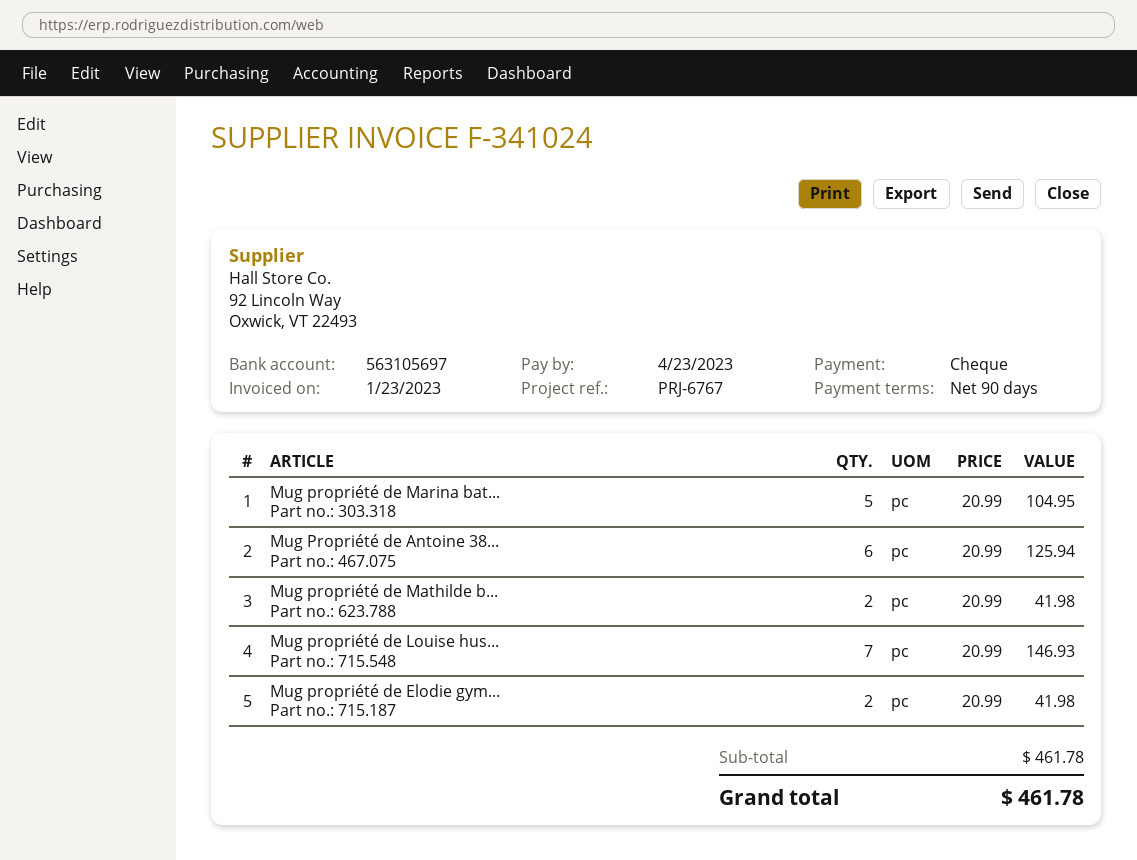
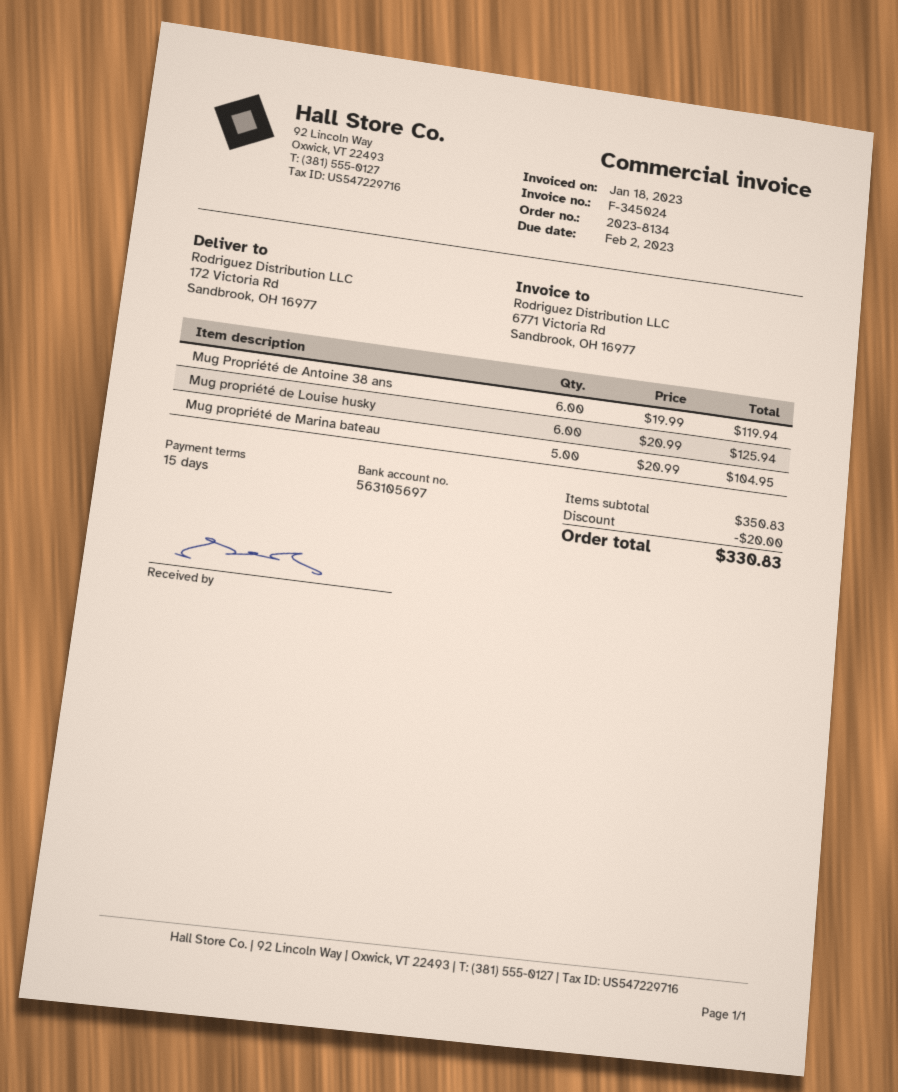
invoice number: F-341024 -> F-345024
invoice date: 2023-01-23 -> 2023-01-18
payment terms: 90 days -> 15 days
due date: 2023-04-23 -> 2023-02-02
Mug Propriété de Antoine 38...: 6 x 20.99 = 125.94 -> 6 x 19.99 = 119.94
Mug propriété de Mathilde b...: 2 x 20.99 = 41.98 -> none
Mug propriété de Louise hus...: 7 x 20.99 = 146.93 -> 6 x 20.99 = 125.94
Mug propriété de Elodie gym...: 2 x 20.99 = 41.98 -> none
subtotal: 461.78 -> 350.83
discount: none -> 20.00
total: 461.78 -> 330.83

